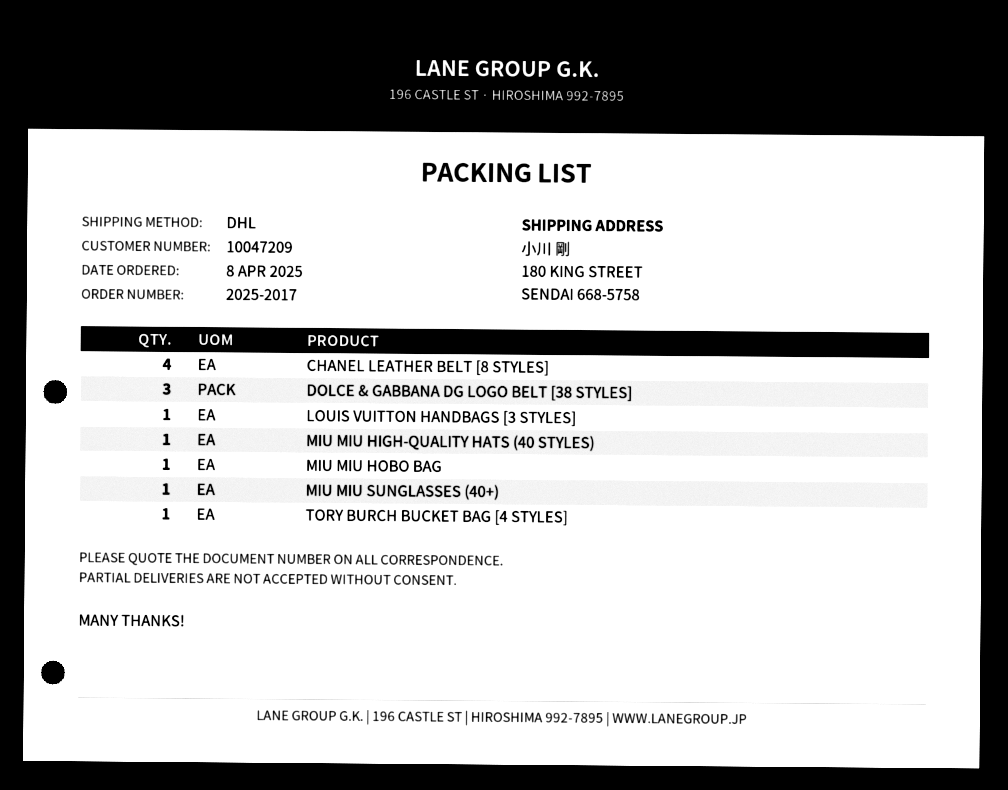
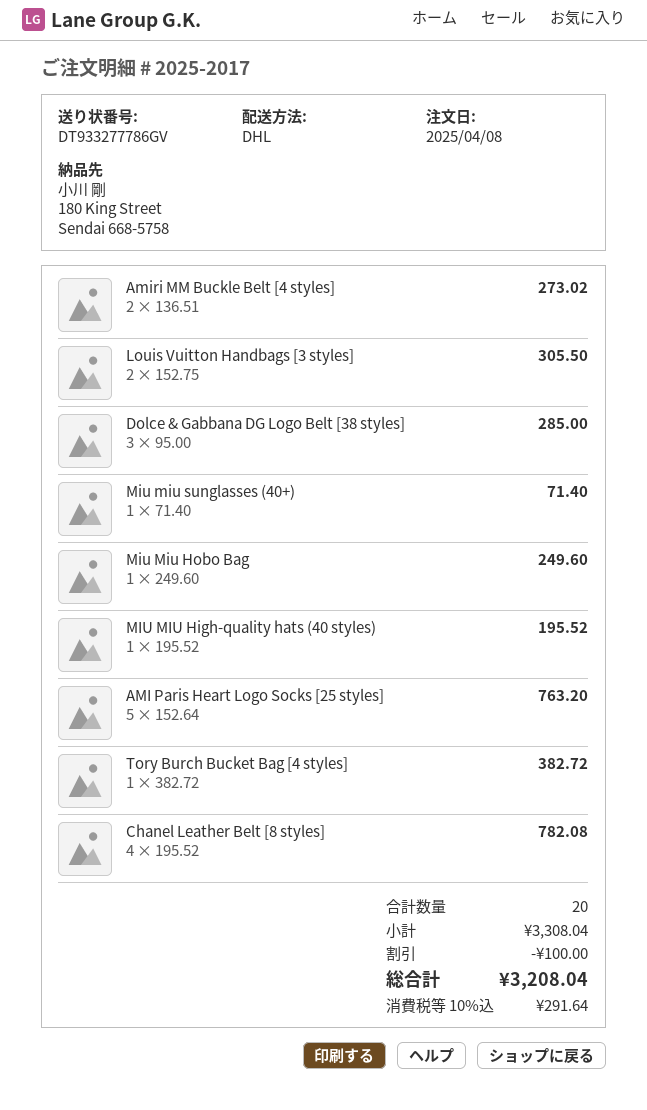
LOUIS VUITTON HANDBAGS [3 STYLES]: 1 -> 2
Amiri MM Buckle Belt [4 styles]: none -> 2
AMI Paris Heart Logo Socks [25 styles]: none -> 5

